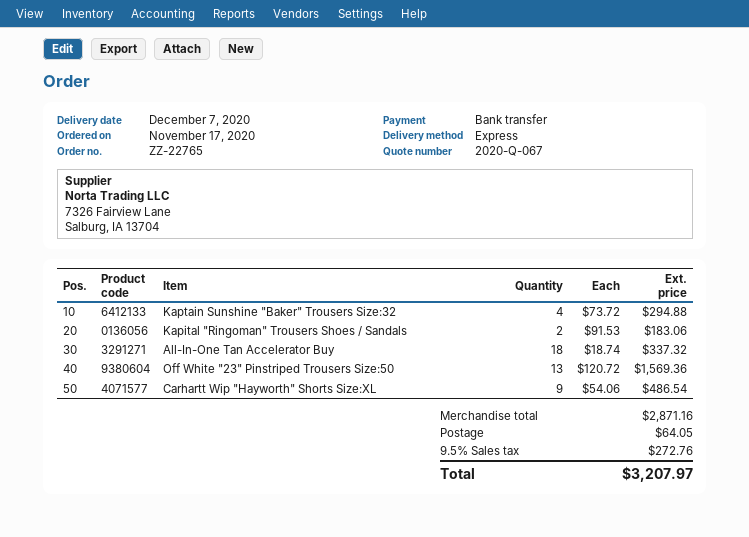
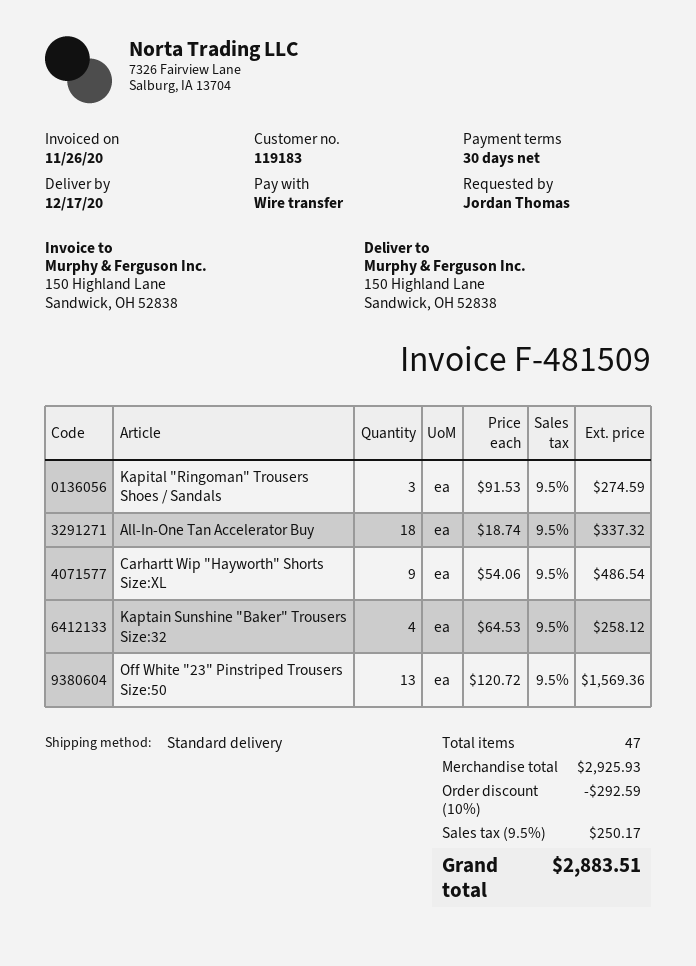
delivery date: 2020-12-07 -> 2020-12-17
shipping method: express -> standard
Kaptain Sunshine "Baker" Trousers Size:32: 4 x 73.72 = 294.88 -> 4 x 64.53 = 258.12
Kapital "Ringoman" Trousers Shoes / Sandals: 2 x 91.53 = 183.06 -> 3 x 91.53 = 274.59
subtotal: 2871.16 -> 2925.93
discount: none -> 10% = 292.59
shipping: 64.05 -> none
tax: 9.5% = 272.76 -> 9.5% = 250.17
total: 3207.97 -> 2883.51

